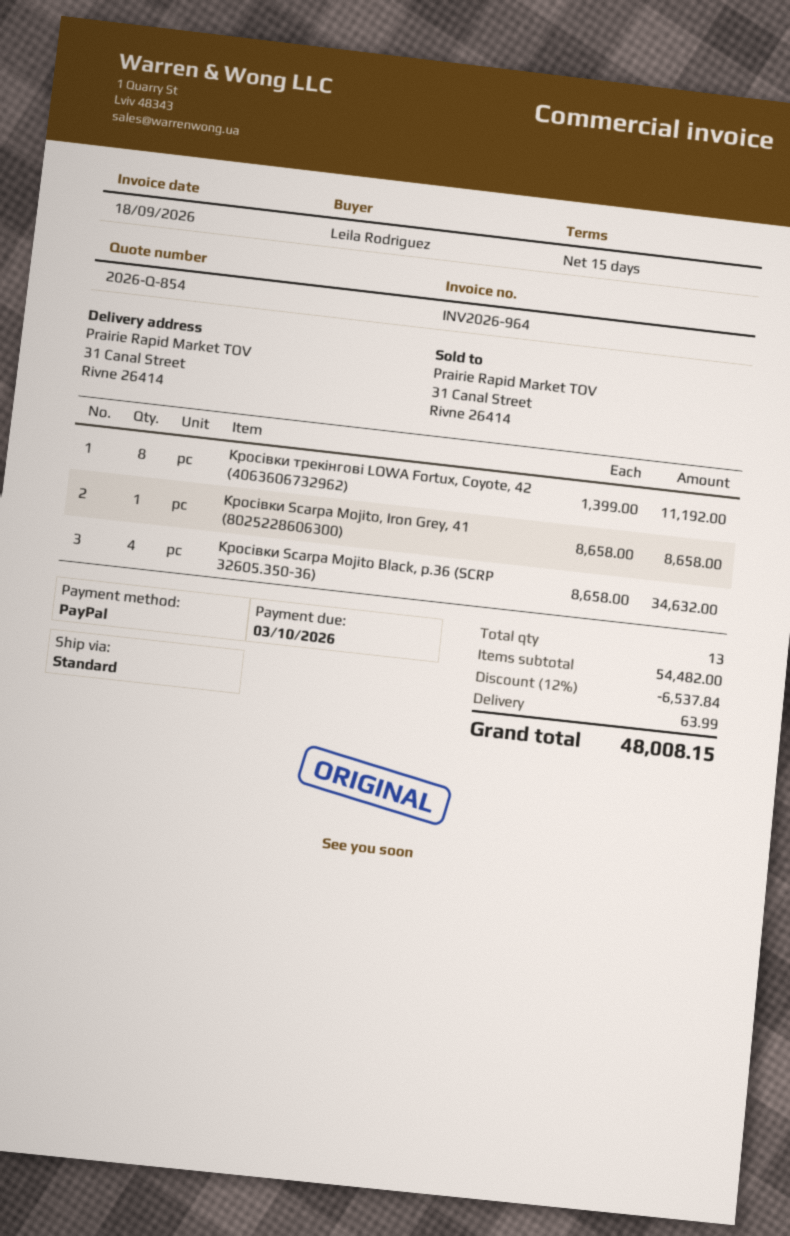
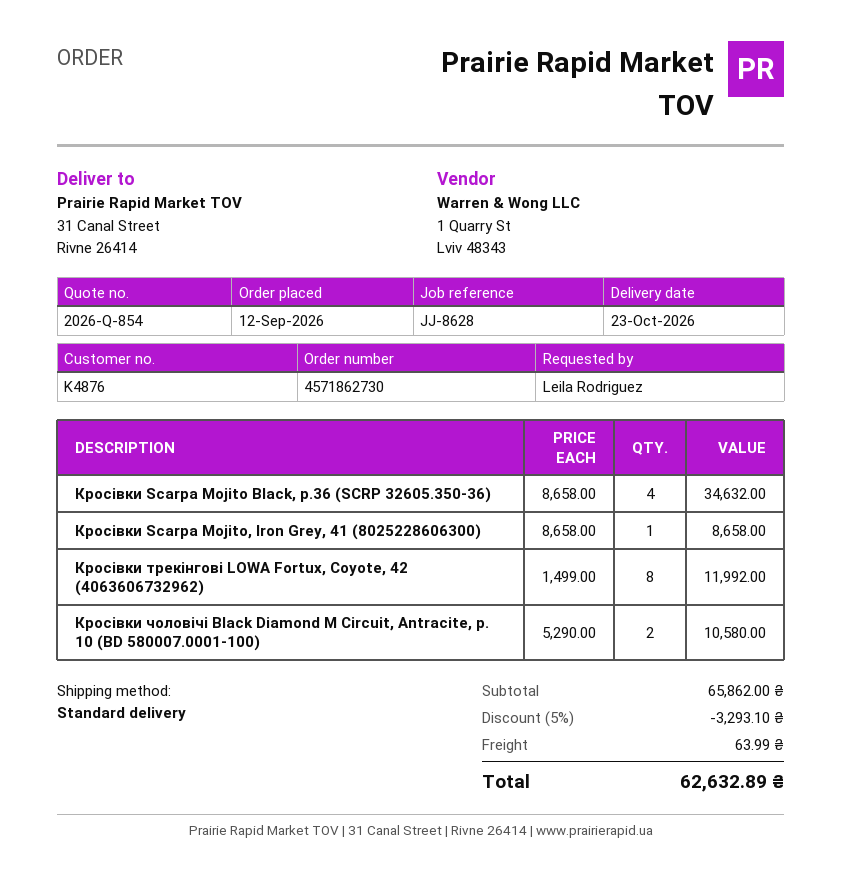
Кросівки трекінгові LOWA Fortux, Coyote, 42 (4063606732962): 8 x 1399.00 = 11192.00 -> 8 x 1499.00 = 11992.00
Кросівки чоловічі Black Diamond M Circuit, Antracite, р. 10 (BD 580007.0001-100): none -> 2 x 5290.00 = 10580.00
subtotal: 54482.00 -> 65862.00
discount: 12% = 6537.84 -> 5% = 3293.10
total: 48008.15 -> 62632.89

